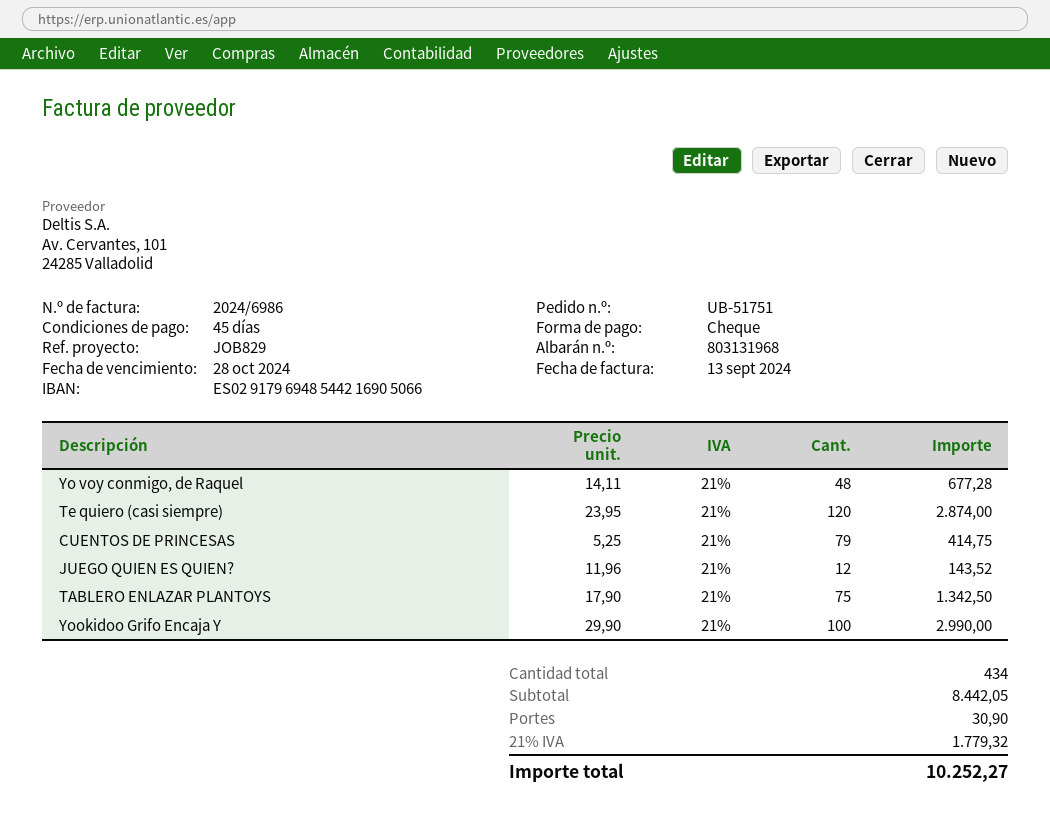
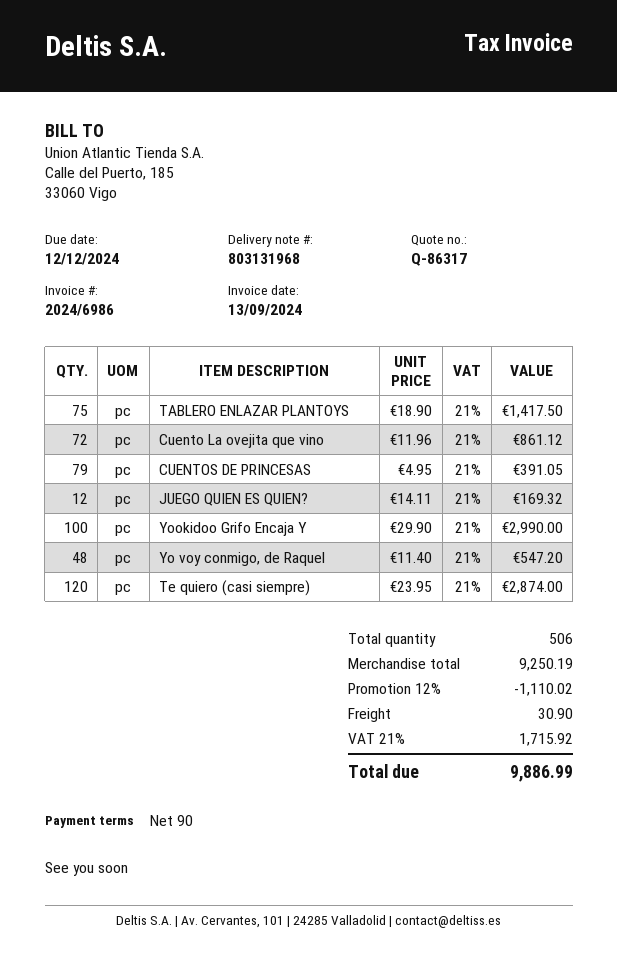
payment terms: 45 days -> 90 days
due date: 2024-10-28 -> 2024-12-12
Yo voy conmigo, de Raquel: 48 x 14.11 = 677.28 -> 48 x 11.40 = 547.20
CUENTOS DE PRINCESAS: 79 x 5.25 = 414.75 -> 79 x 4.95 = 391.05
JUEGO QUIEN ES QUIEN?: 12 x 11.96 = 143.52 -> 12 x 14.11 = 169.32
TABLERO ENLAZAR PLANTOYS: 75 x 17.90 = 1342.50 -> 75 x 18.90 = 1417.50
Cuento La ovejita que vino: none -> 72 x 11.96 = 861.12
total quantity: 434 -> 506
subtotal: 8442.05 -> 9250.19
discount: none -> 12% = 1110.02
tax: 21% = 1779.32 -> 21% = 1715.92
total: 10252.27 -> 9886.99

